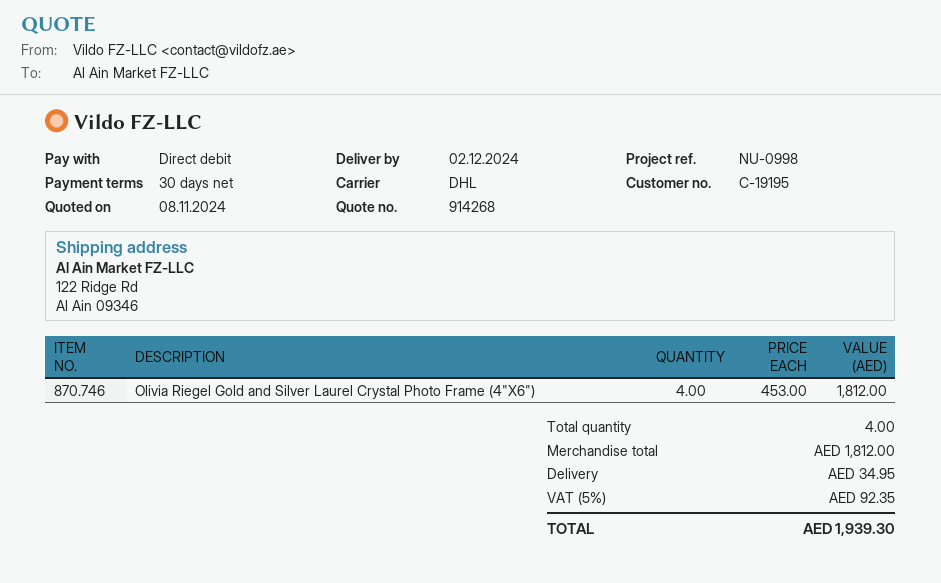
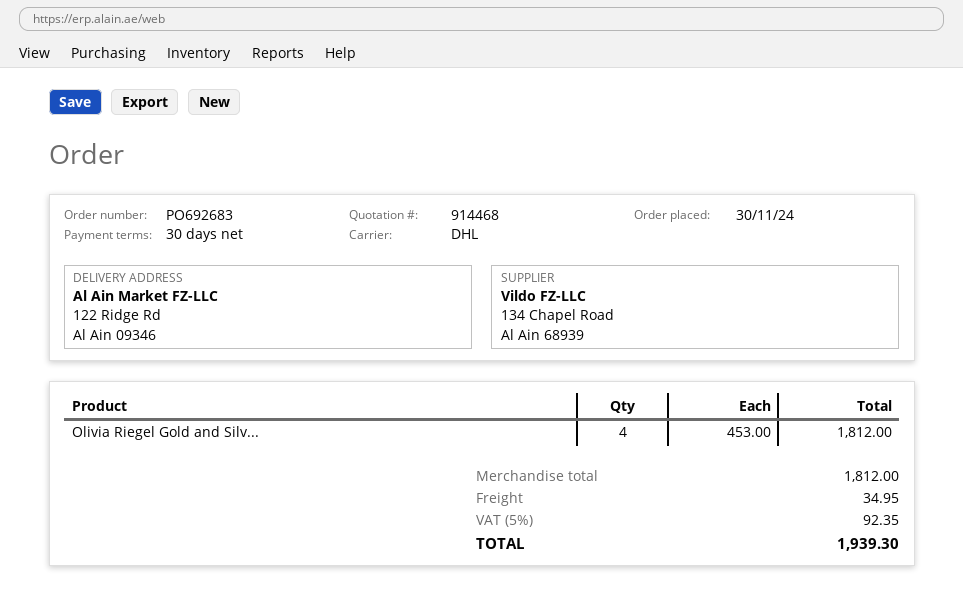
quote number: 914268 -> 914468

